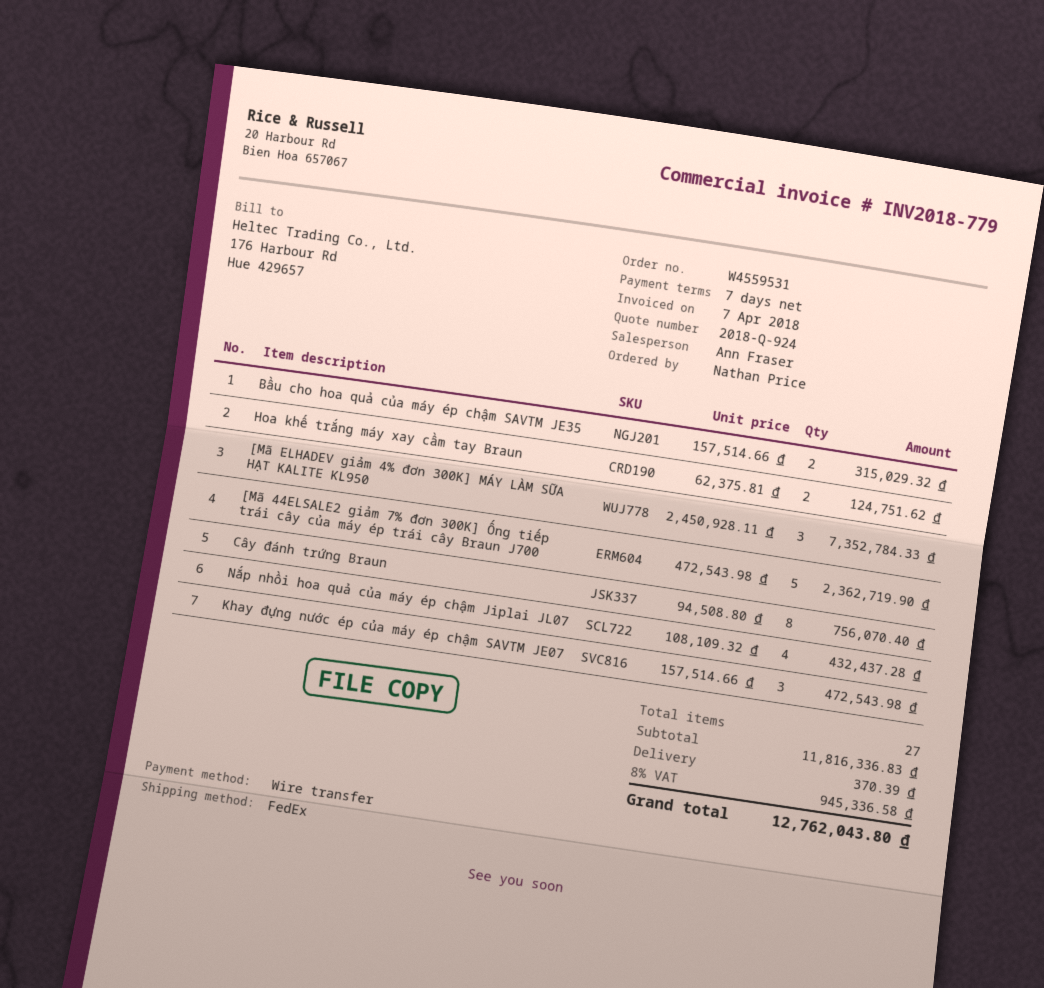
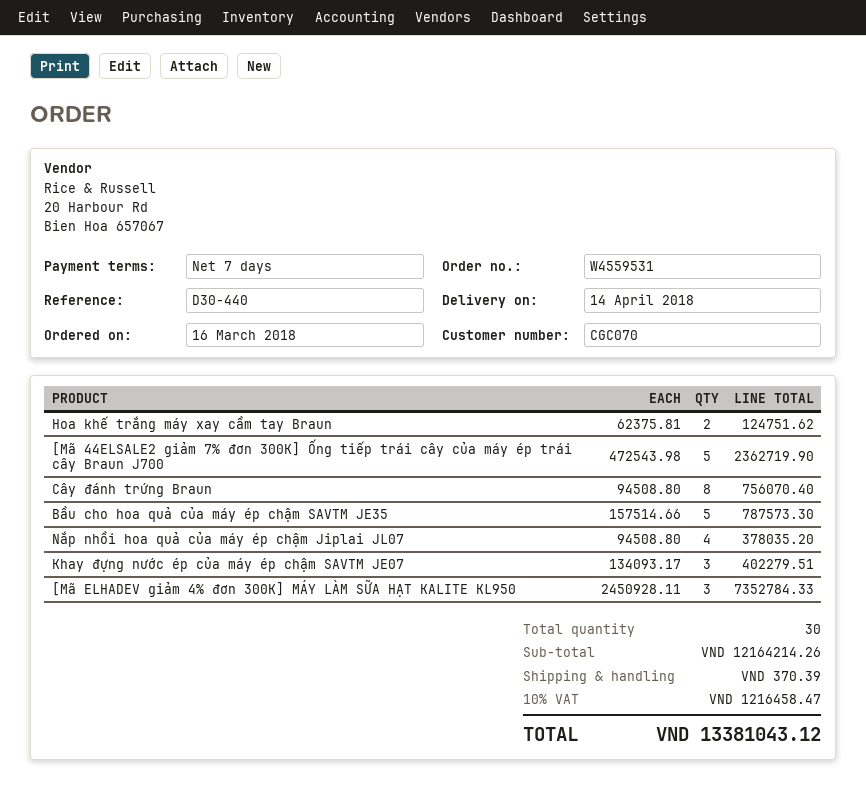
Bầu cho hoa quả của máy ép chậm SAVTM JE35: 2 x 157514.66 = 315029.32 -> 5 x 157514.66 = 787573.30
Nắp nhồi hoa quả của máy ép chậm Jiplai JL07: 4 x 108109.32 = 432437.28 -> 4 x 94508.80 = 378035.20
Khay đựng nước ép của máy ép chậm SAVTM JE07: 3 x 157514.66 = 472543.98 -> 3 x 134093.17 = 402279.51
total quantity: 27 -> 30
subtotal: 11816336.83 -> 12164214.26
tax: 8% = 945336.58 -> 10% = 1216458.47
total: 12762043.80 -> 13381043.12

